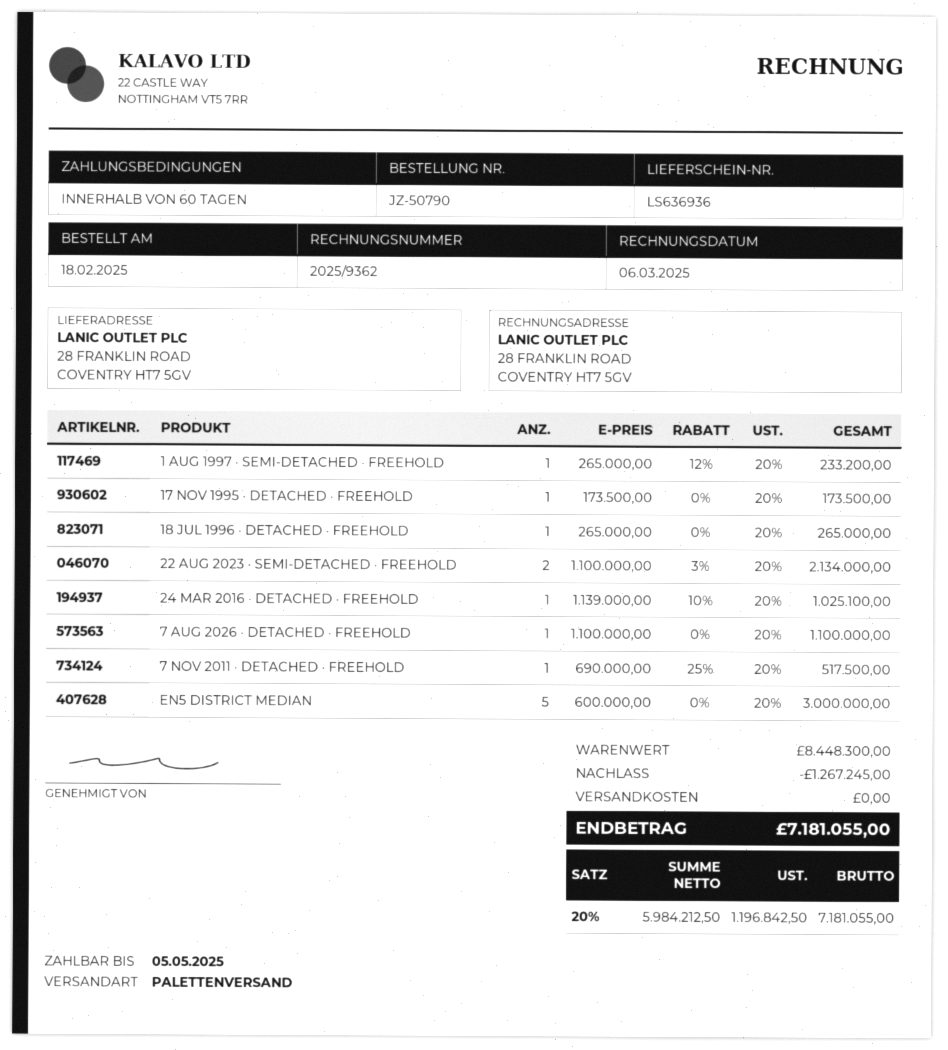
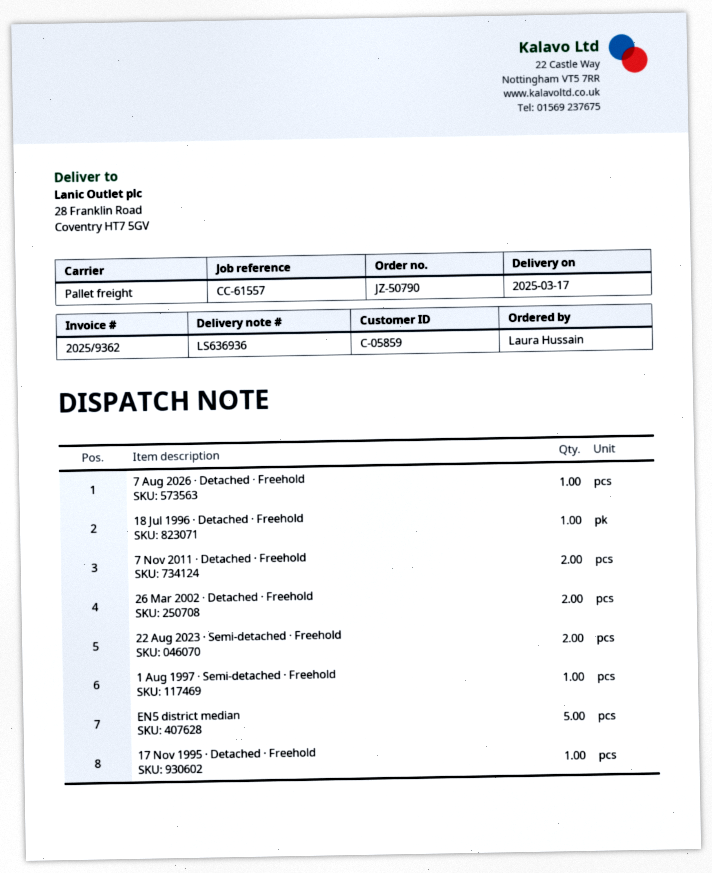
24 MAR 2016 · DETACHED · FREEHOLD: 1 -> none
7 NOV 2011 · DETACHED · FREEHOLD: 1 -> 2
26 Mar 2002 · Detached · Freehold: none -> 2

